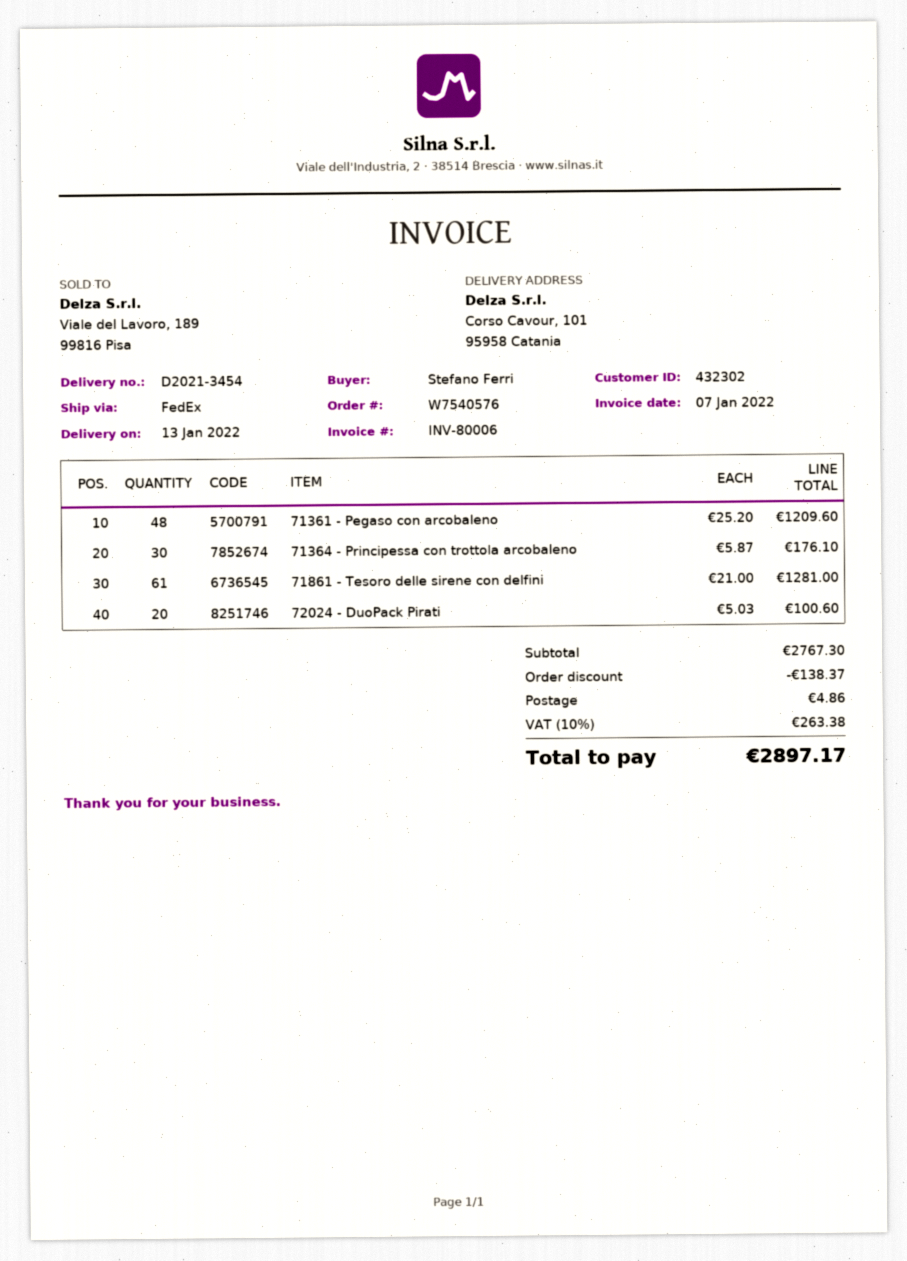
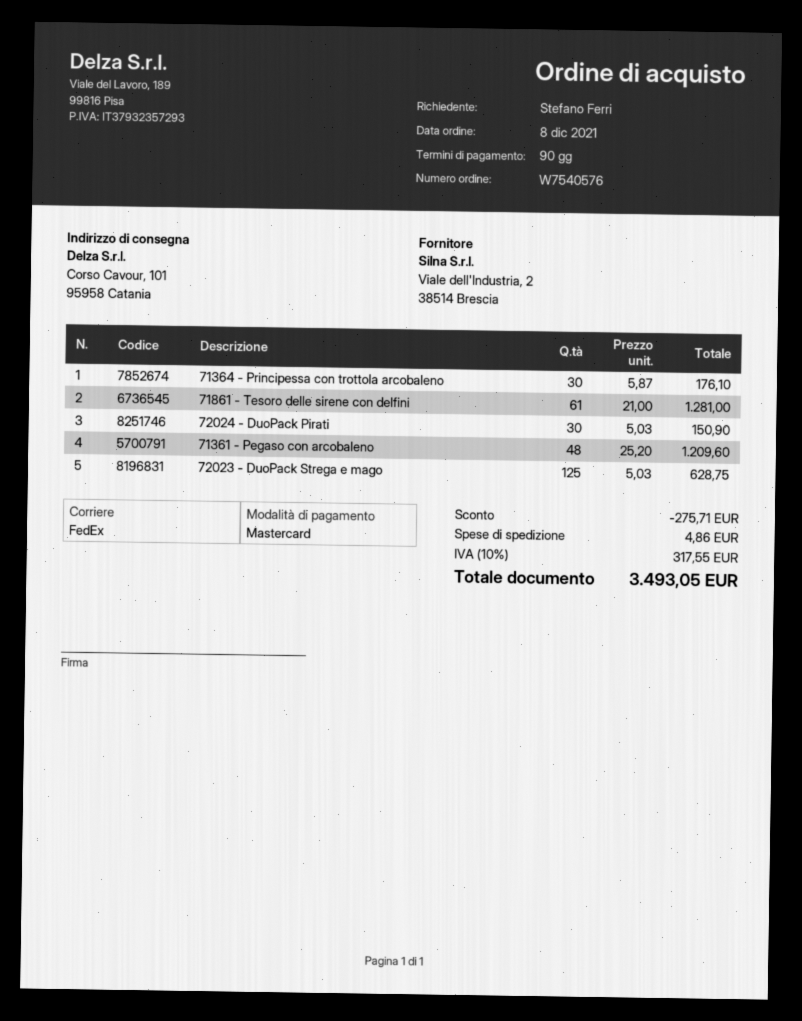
72024 - DuoPack Pirati: 20 x 5.03 = 100.60 -> 30 x 5.03 = 150.90
72023 - DuoPack Strega e mago: none -> 125 x 5.03 = 628.75
discount: 138.37 -> 275.71
tax: 10% = 263.38 -> 10% = 317.55
total: 2897.17 -> 3493.05

